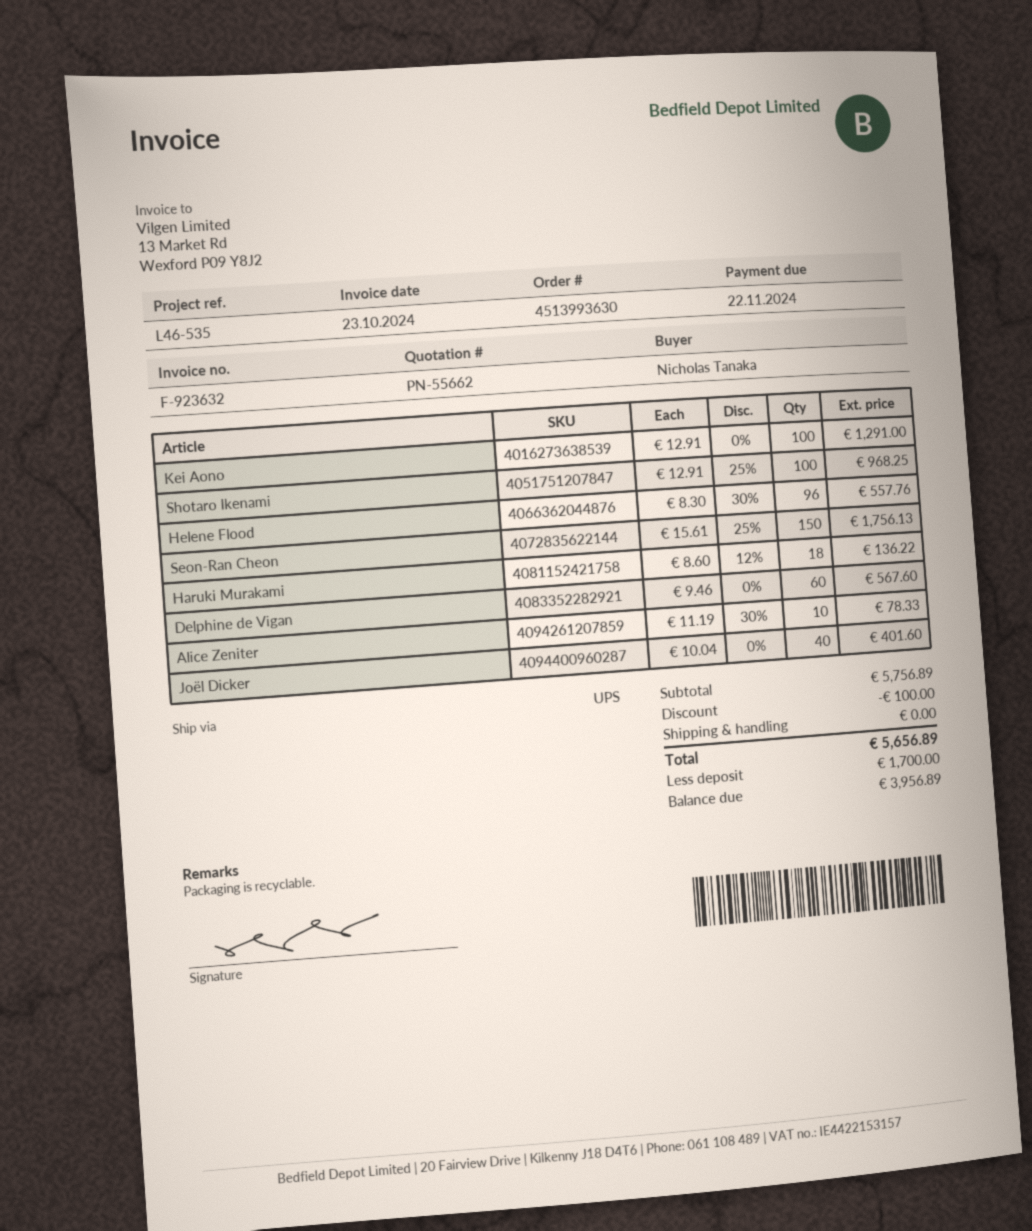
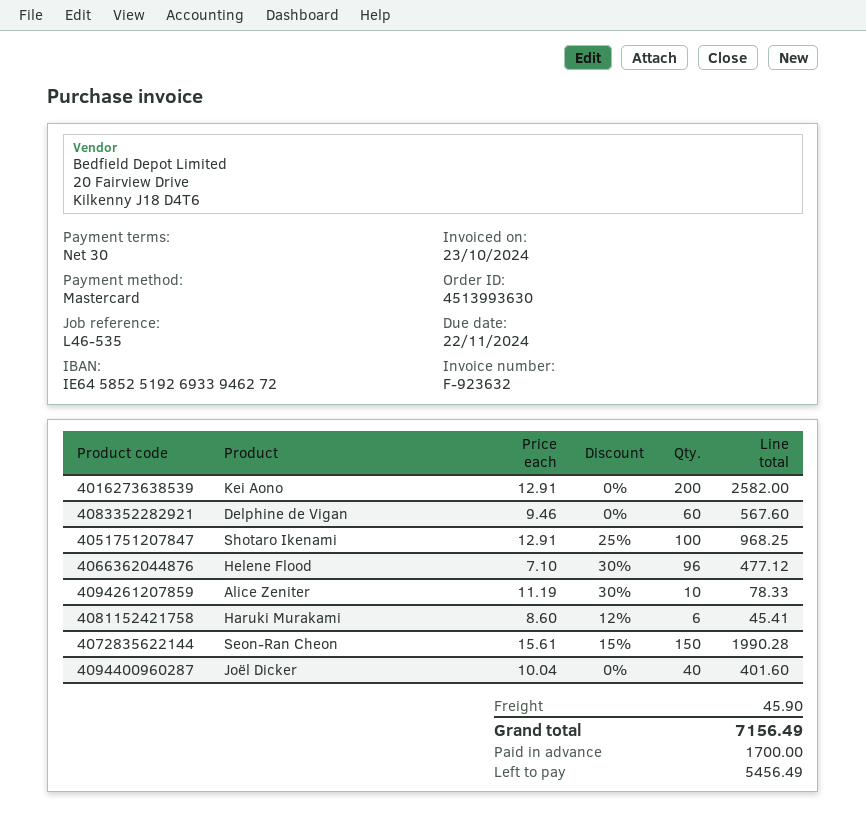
Kei Aono: 100 x 12.91 = 1291.00 -> 200 x 12.91 = 2582.00
Helene Flood: 96 x 8.30 - 30% = 557.76 -> 96 x 7.10 - 30% = 477.12
Seon-Ran Cheon: 150 x 15.61 - 25% = 1756.13 -> 150 x 15.61 - 15% = 1990.28
Haruki Murakami: 18 x 8.60 - 12% = 136.22 -> 6 x 8.60 - 12% = 45.41
discount: 100.00 -> none
shipping: 0.00 -> 45.90
total: 5656.89 -> 7156.49
balance: 3956.89 -> 5456.49

